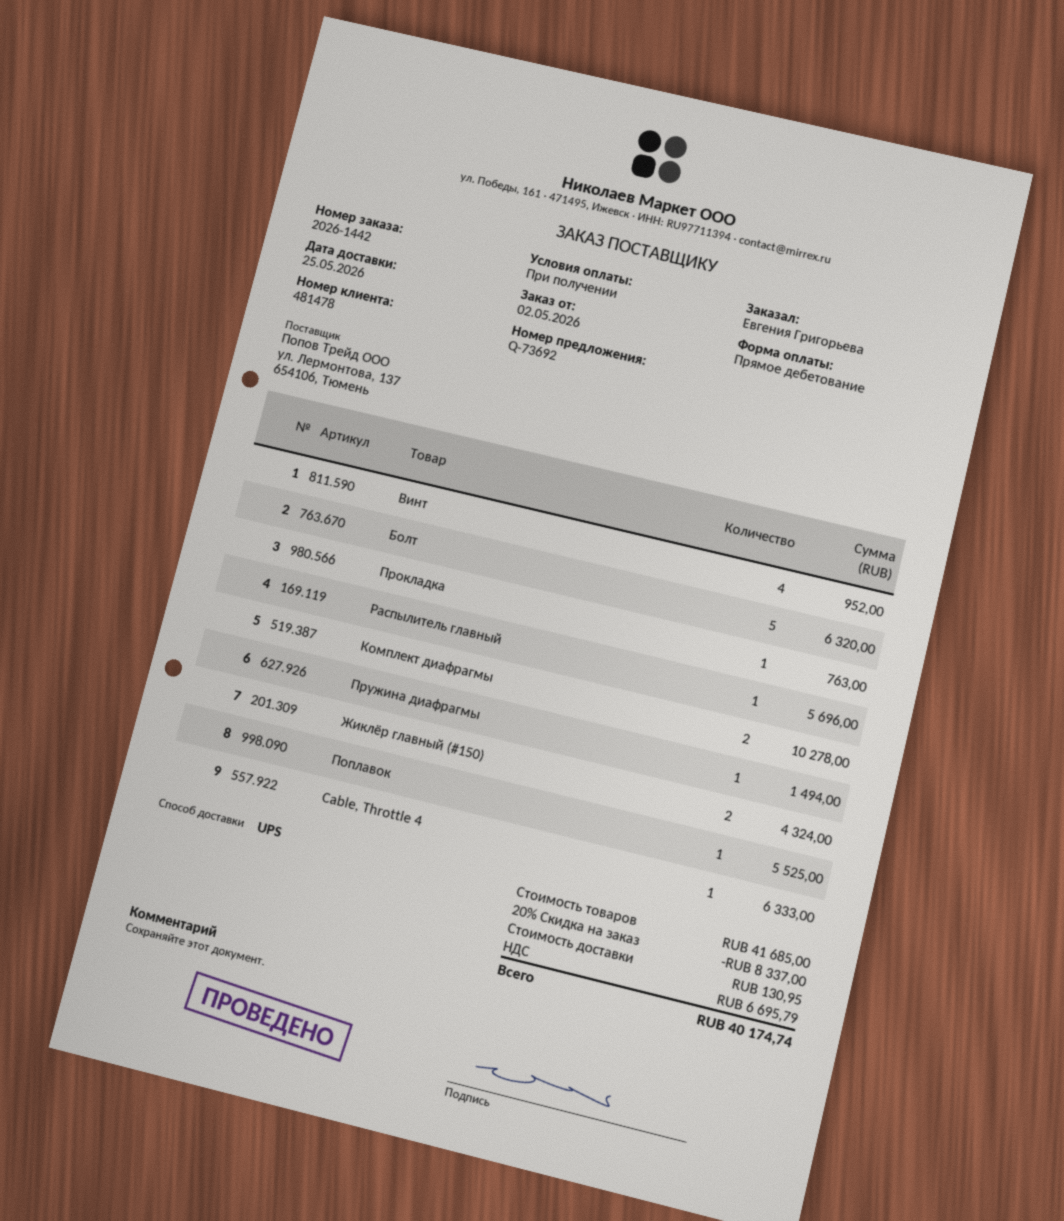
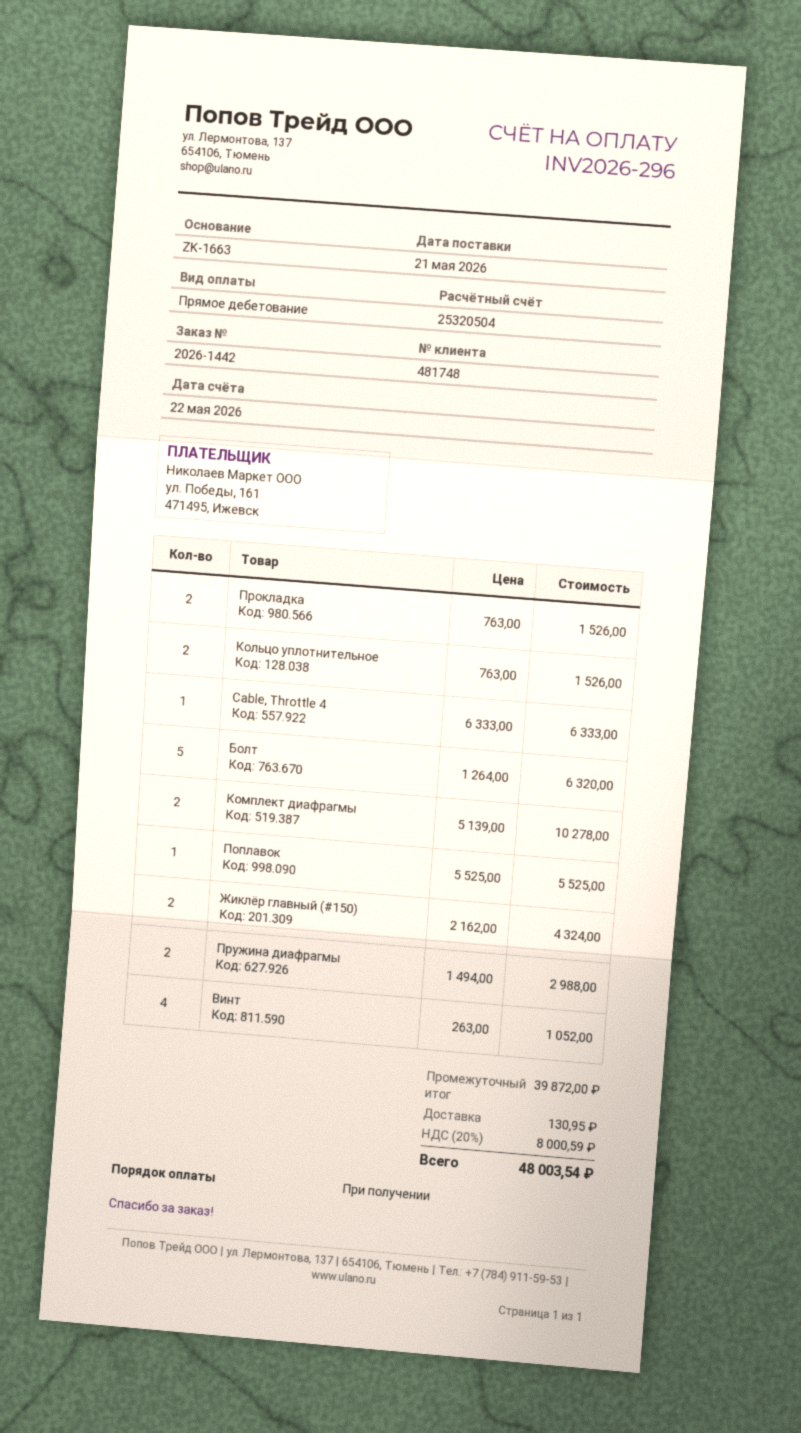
delivery date: 2026-05-25 -> 2026-05-21
customer number: 481478 -> 481748
Винт: 4 for 952.00 -> 4 for 1052.00
Прокладка: 1 for 763.00 -> 2 for 1526.00
Распылитель главный: 1 for 5696.00 -> none
Пружина диафрагмы: 1 for 1494.00 -> 2 for 2988.00
Кольцо уплотнительное: none -> 2 for 1526.00
subtotal: 41685.00 -> 39872.00
discount: 20% = 8337.00 -> none
tax: 6695.79 -> 8000.59
total: 40174.74 -> 48003.54

